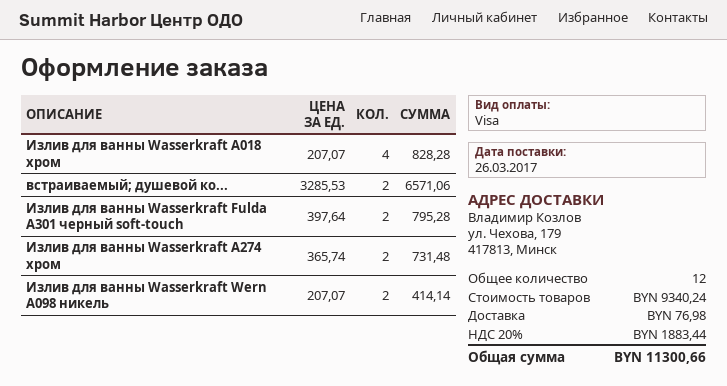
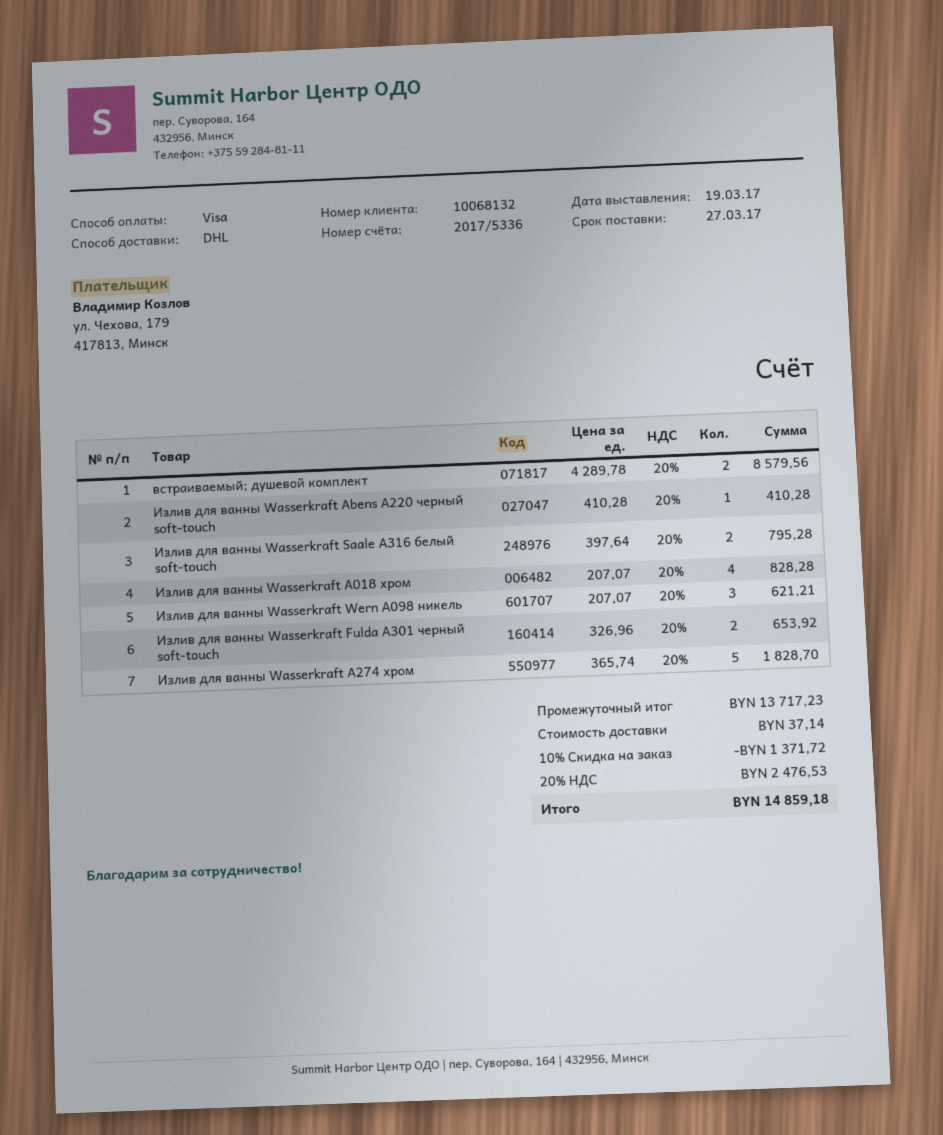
delivery date: 2017-03-26 -> 2017-03-27
встраиваемый; душевой ко...: 2 x 3285.53 = 6571.06 -> 2 x 4289.78 = 8579.56
Излив для ванны Wasserkraft Fulda A301 черный soft-touch: 2 x 397.64 = 795.28 -> 2 x 326.96 = 653.92
Излив для ванны Wasserkraft A274 хром: 2 x 365.74 = 731.48 -> 5 x 365.74 = 1828.70
Излив для ванны Wasserkraft Wern A098 никель: 2 x 207.07 = 414.14 -> 3 x 207.07 = 621.21
Излив для ванны Wasserkraft Abens A220 черный soft-touch: none -> 1 x 410.28 = 410.28
Излив для ванны Wasserkraft Saale A316 белый soft-touch: none -> 2 x 397.64 = 795.28
subtotal: 9340.24 -> 13717.23
discount: none -> 10% = 1371.72
shipping: 76.98 -> 37.14
tax: 20% = 1883.44 -> 20% = 2476.53
total: 11300.66 -> 14859.18

